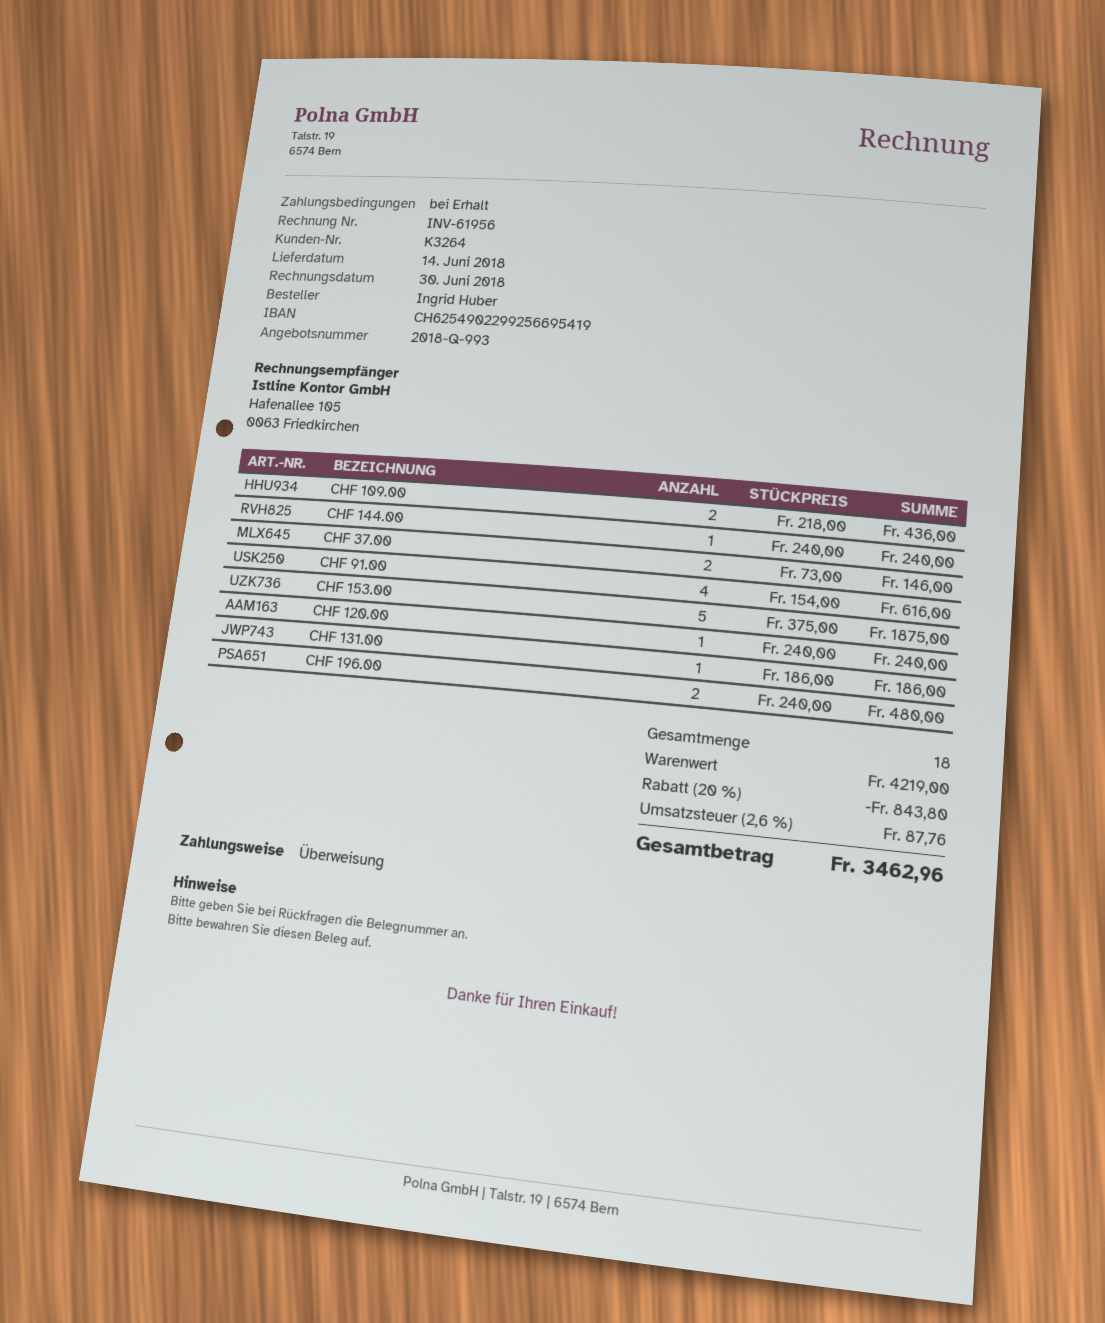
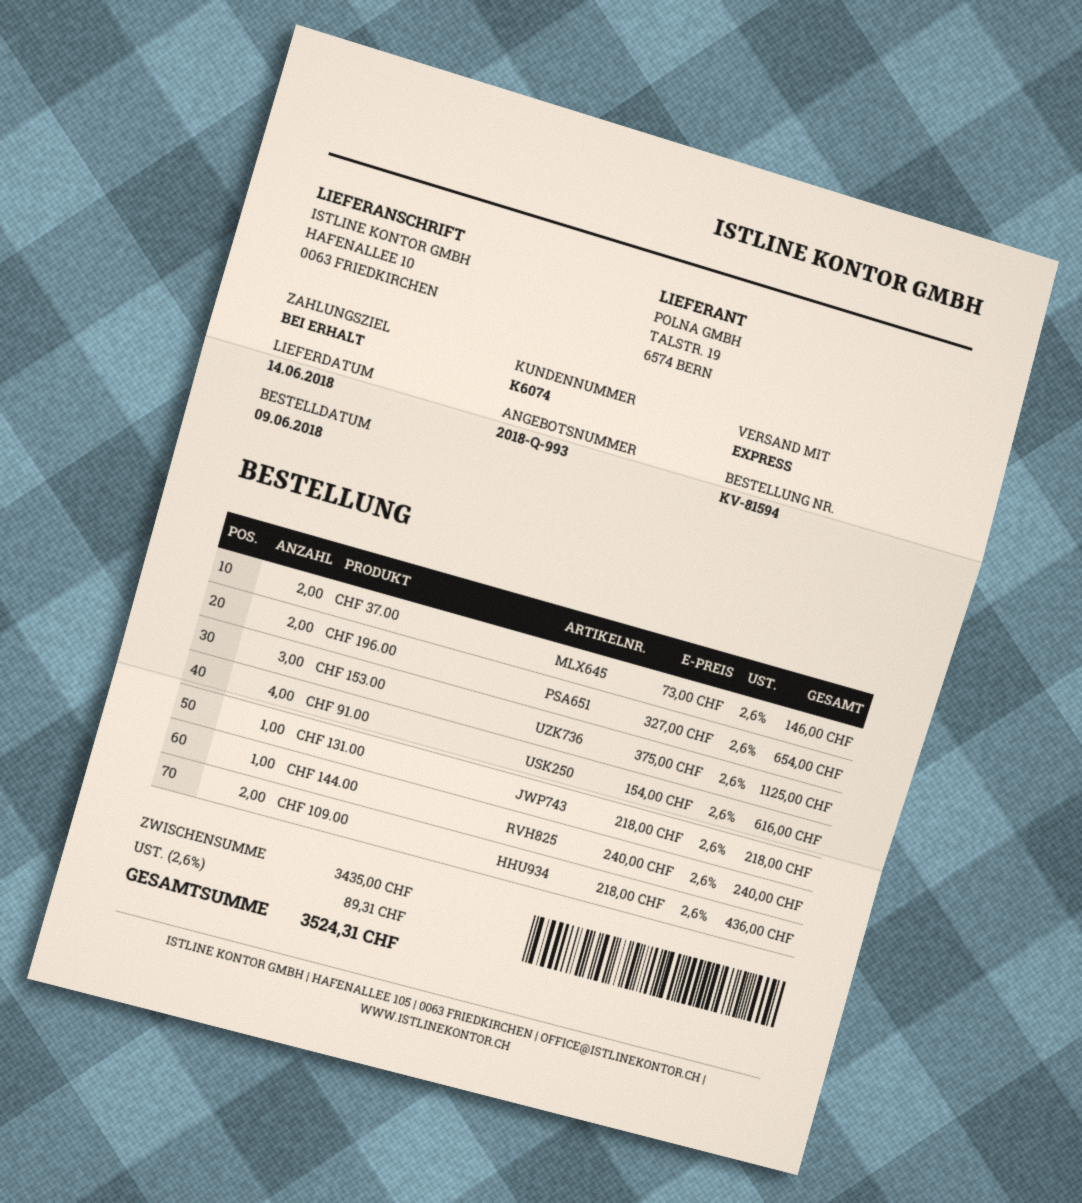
customer number: K3264 -> K6074
CHF 153.00: 5 x 375.00 = 1875.00 -> 3 x 375.00 = 1125.00
CHF 120.00: 1 x 240.00 = 240.00 -> none
CHF 131.00: 1 x 186.00 = 186.00 -> 1 x 218.00 = 218.00
CHF 196.00: 2 x 240.00 = 480.00 -> 2 x 327.00 = 654.00
subtotal: 4219.00 -> 3435.00
discount: 20% = 843.80 -> none
tax: 2.6% = 87.76 -> 2.6% = 89.31
total: 3462.96 -> 3524.31

